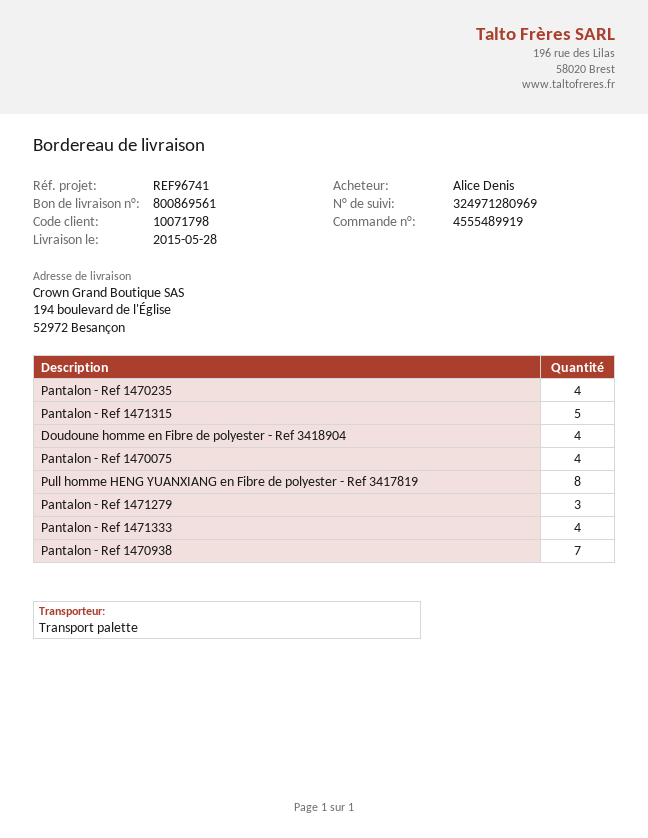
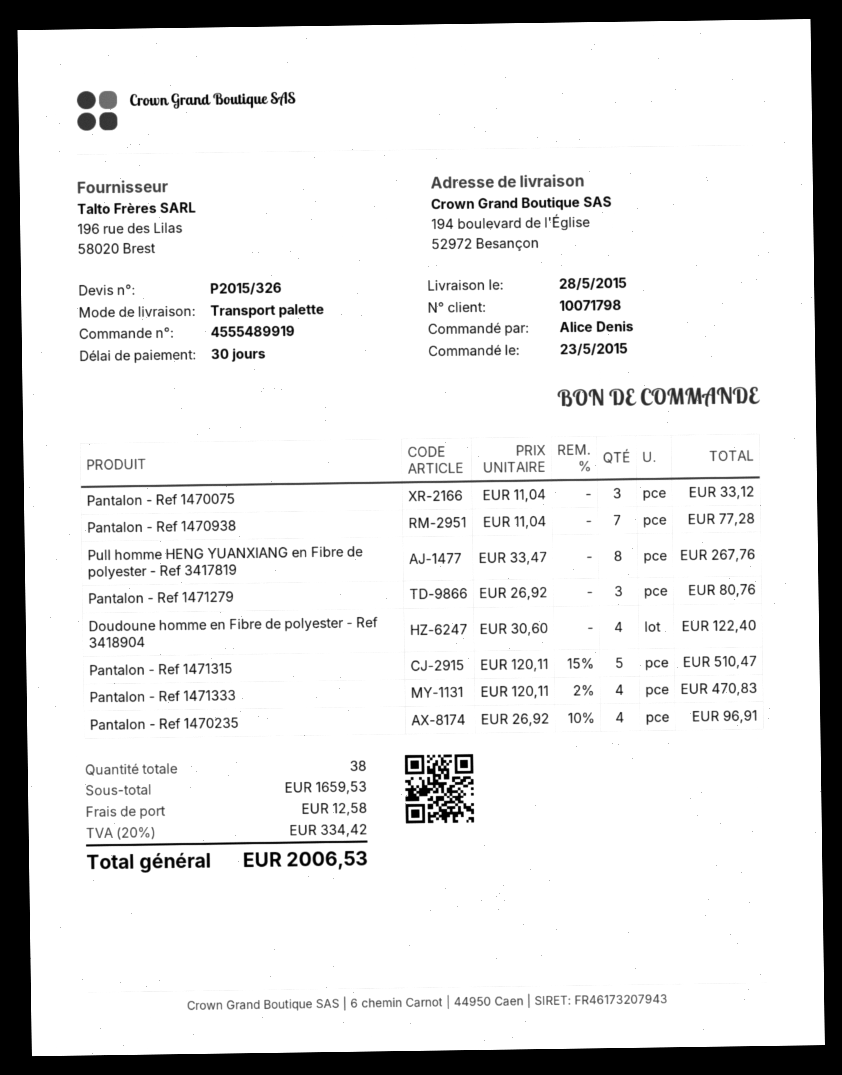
Pantalon - Ref 1470075: 4 -> 3

